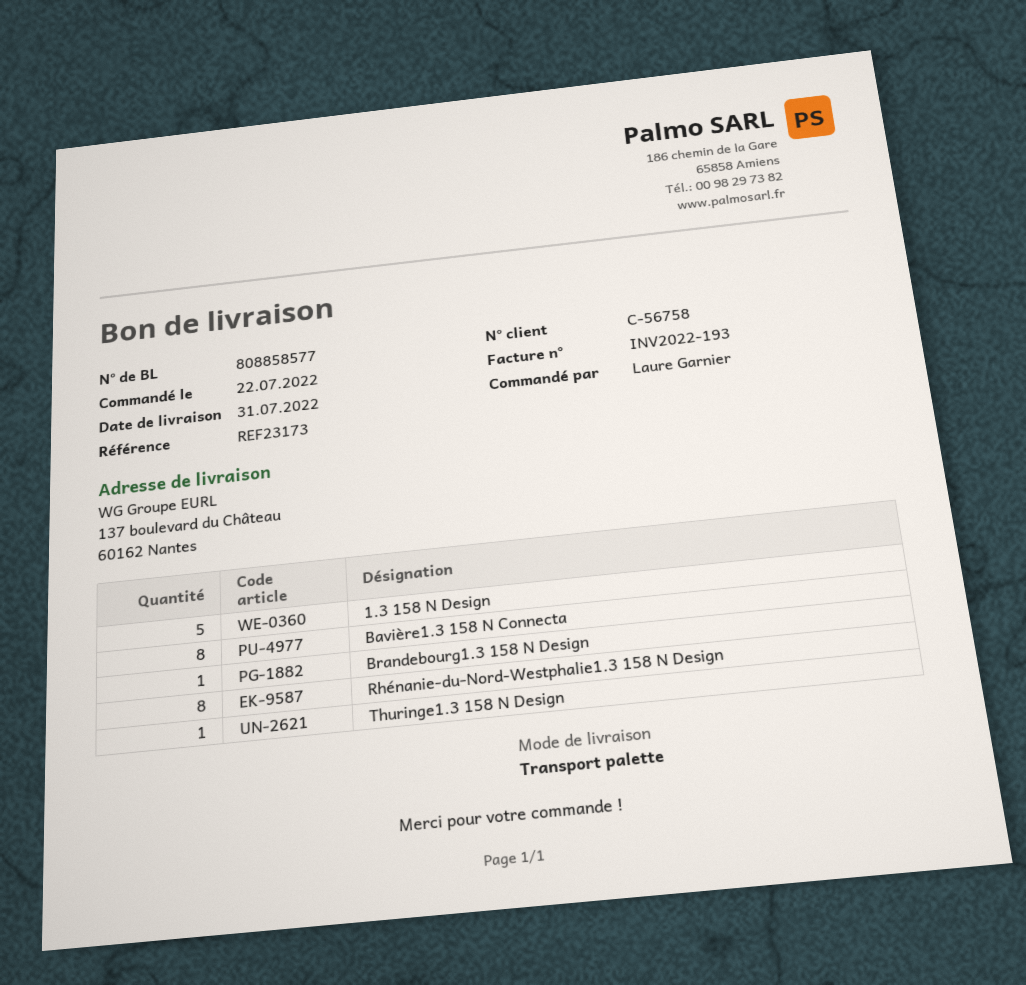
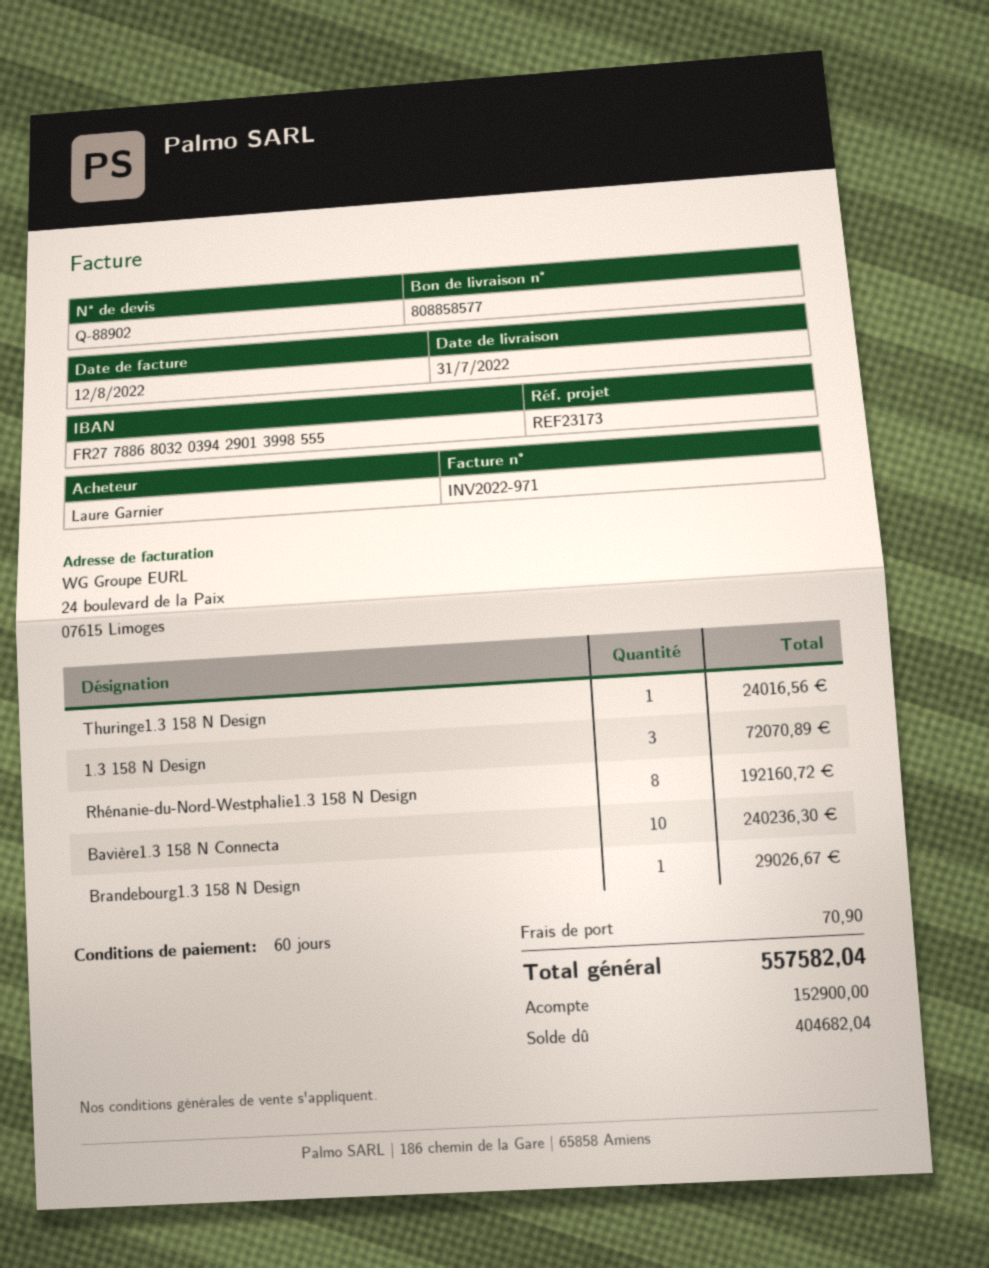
invoice number: INV2022-193 -> INV2022-971
1.3 158 N Design: 5 -> 3
Bavière1.3 158 N Connecta: 8 -> 10

